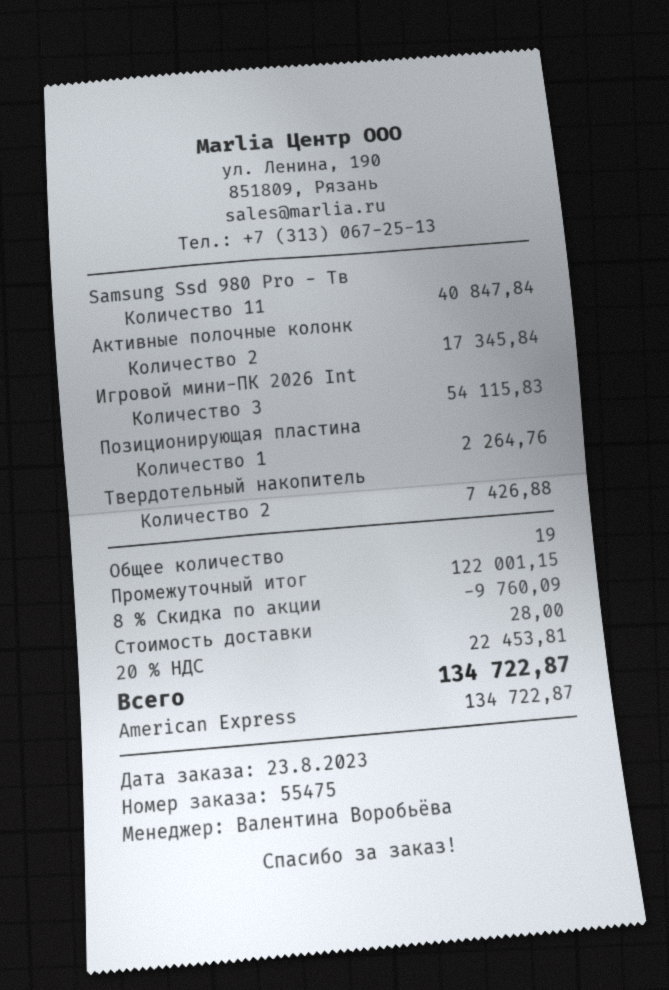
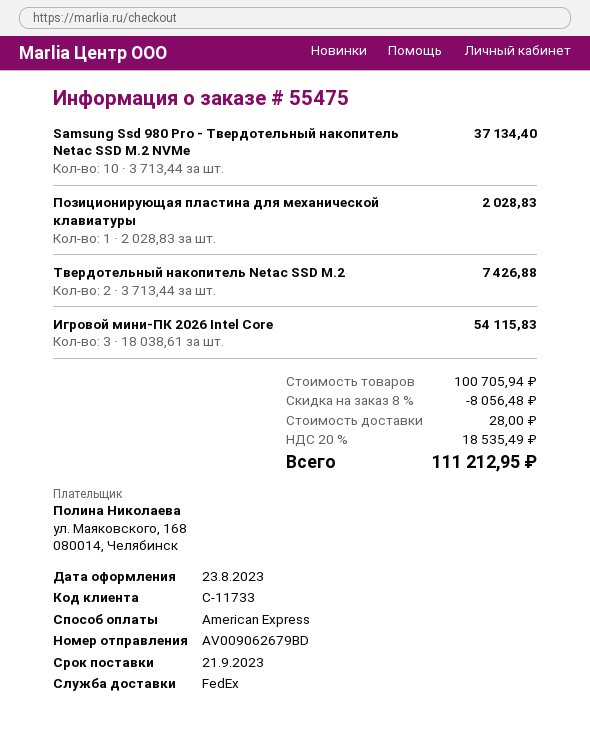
Samsung Ssd 980 Pro - Тв: 11 for 40847.84 -> 10 for 37134.40
Активные полочные колонк: 2 for 17345.84 -> none
Позиционирующая пластина: 1 for 2264.76 -> 1 for 2028.83
subtotal: 122001.15 -> 100705.94
discount: 8% = 9760.09 -> 8% = 8056.48
tax: 20% = 22453.81 -> 20% = 18535.49
total: 134722.87 -> 111212.95

